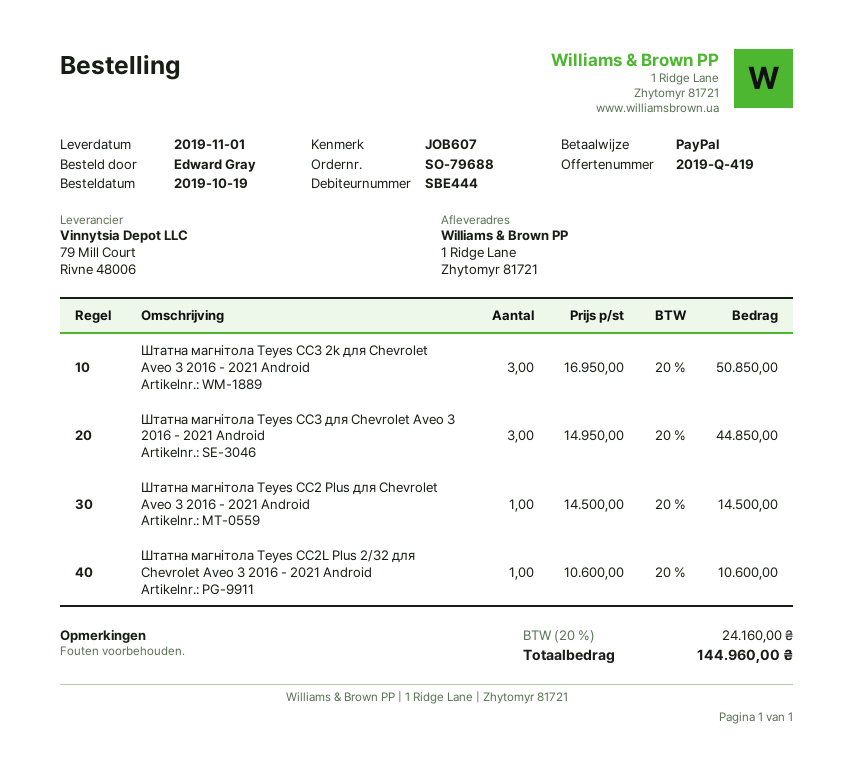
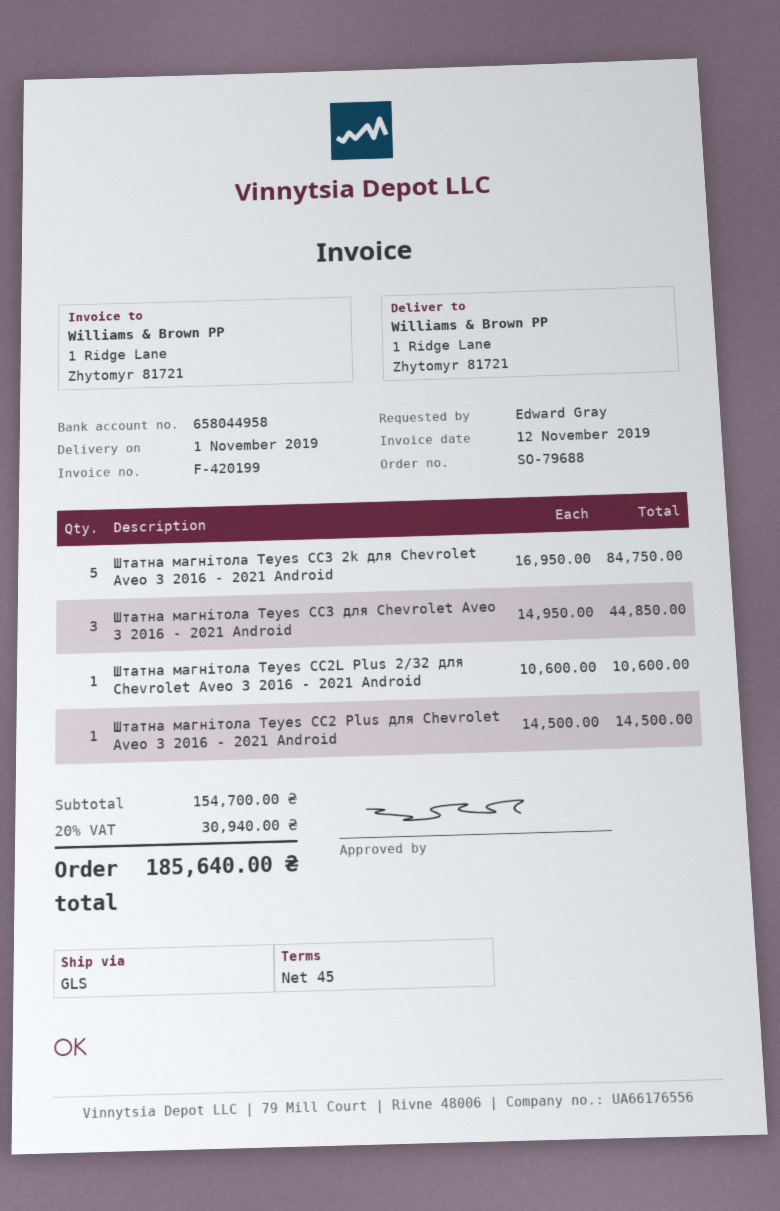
Штатна магнітола Teyes CC3 2k для Chevrolet Aveo 3 2016 - 2021 Android: 3 x 16950.00 = 50850.00 -> 5 x 16950.00 = 84750.00
tax: 20% = 24160.00 -> 20% = 30940.00
total: 144960.00 -> 185640.00

